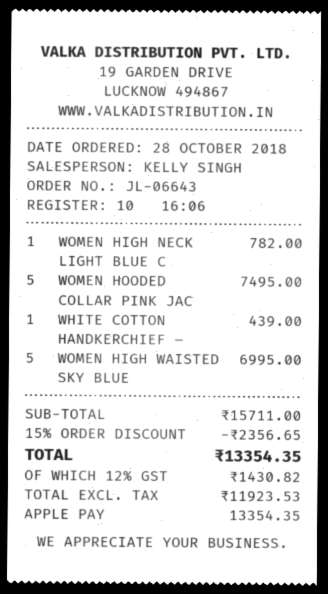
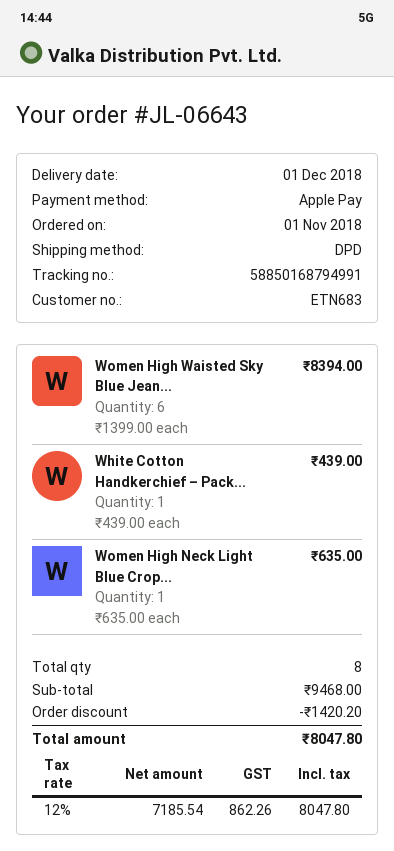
order date: 2018-10-28 -> 2018-11-01
WOMEN HIGH NECK LIGHT BLUE C: 1 for 782.00 -> 1 for 635.00
WOMEN HOODED COLLAR PINK JAC: 5 for 7495.00 -> none
WOMEN HIGH WAISTED SKY BLUE: 5 for 6995.00 -> 6 for 8394.00
subtotal: 15711.00 -> 9468.00
discount: 2356.65 -> 1420.20
net: 11923.53 -> 7185.54
tax: 12% = 1430.82 -> 12% = 862.26
total: 13354.35 -> 8047.80

